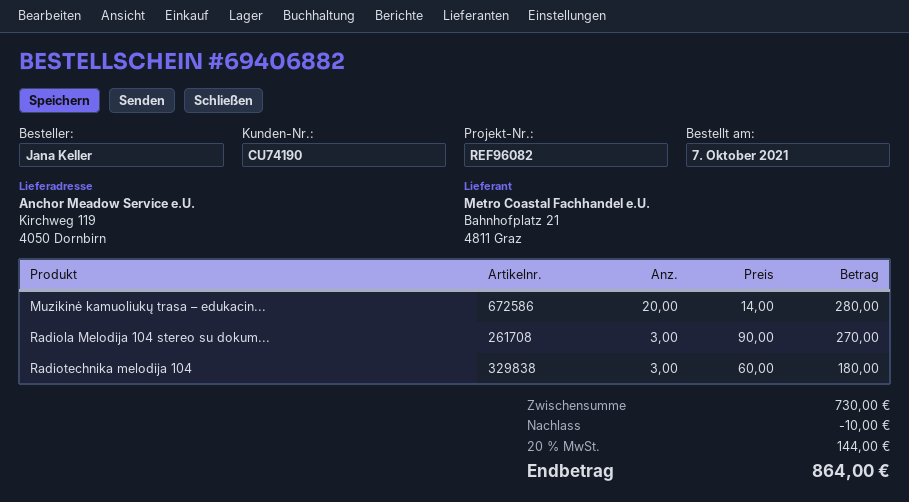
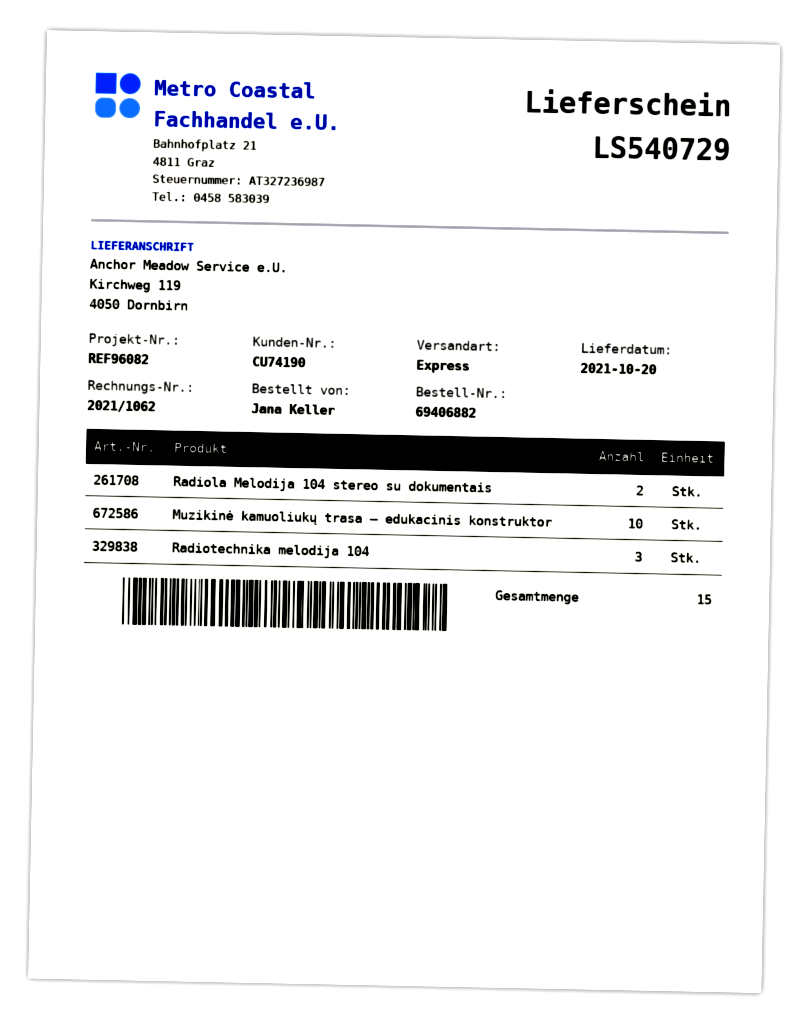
Muzikinė kamuoliukų trasa – edukacin...: 20 -> 10
Radiola Melodija 104 stereo su dokum...: 3 -> 2

